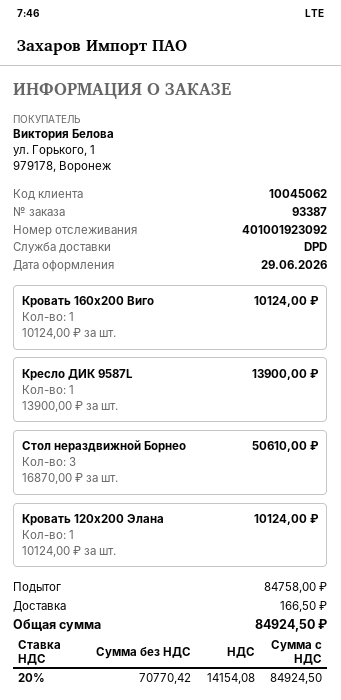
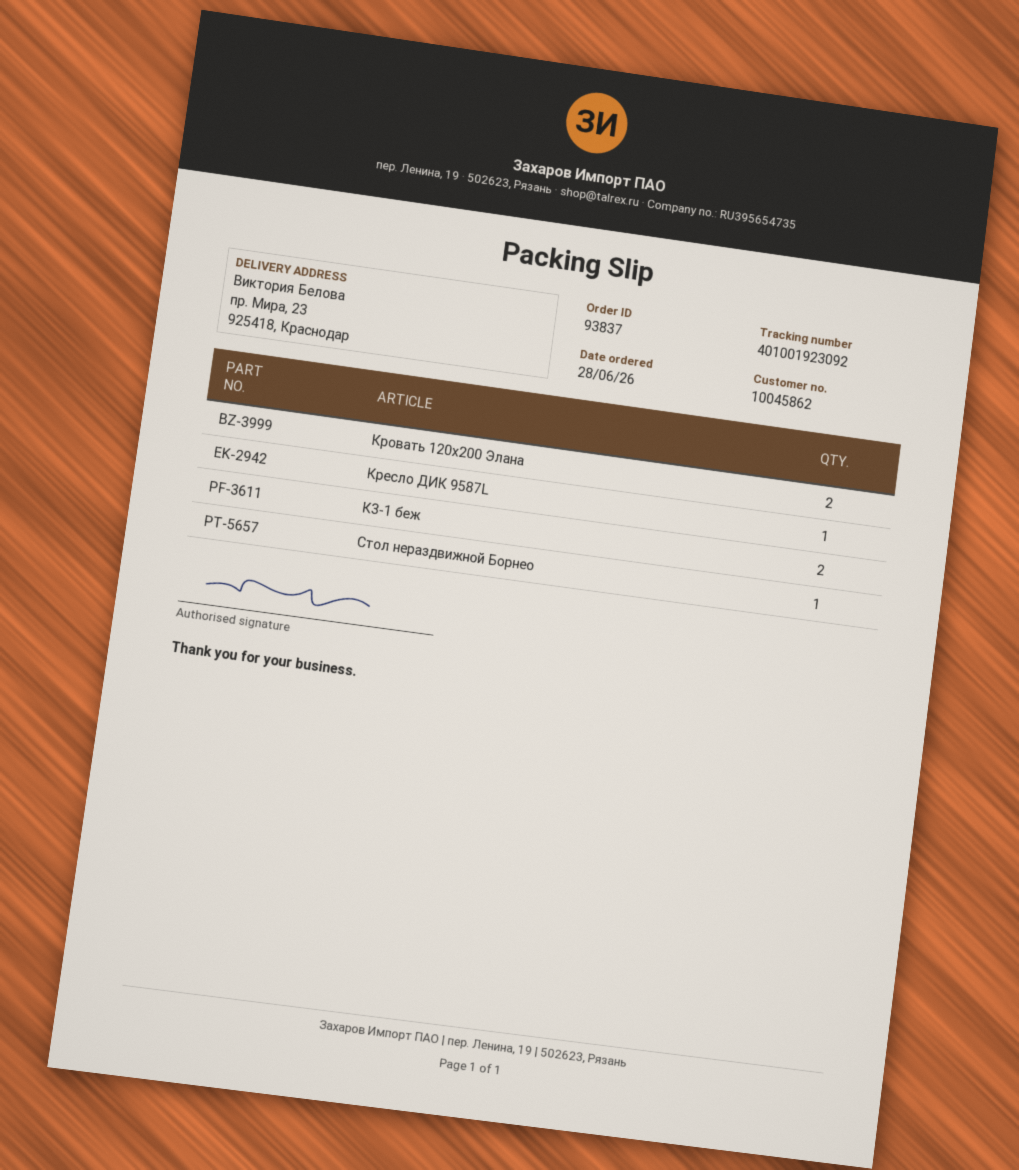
order number: 93387 -> 93837
order date: 2026-06-29 -> 2026-06-28
customer number: 10045062 -> 10045862
Кровать 160х200 Виго: 1 -> none
Стол нераздвижной Борнео: 3 -> 1
Кровать 120х200 Элана: 1 -> 2
К3-1 беж: none -> 2

